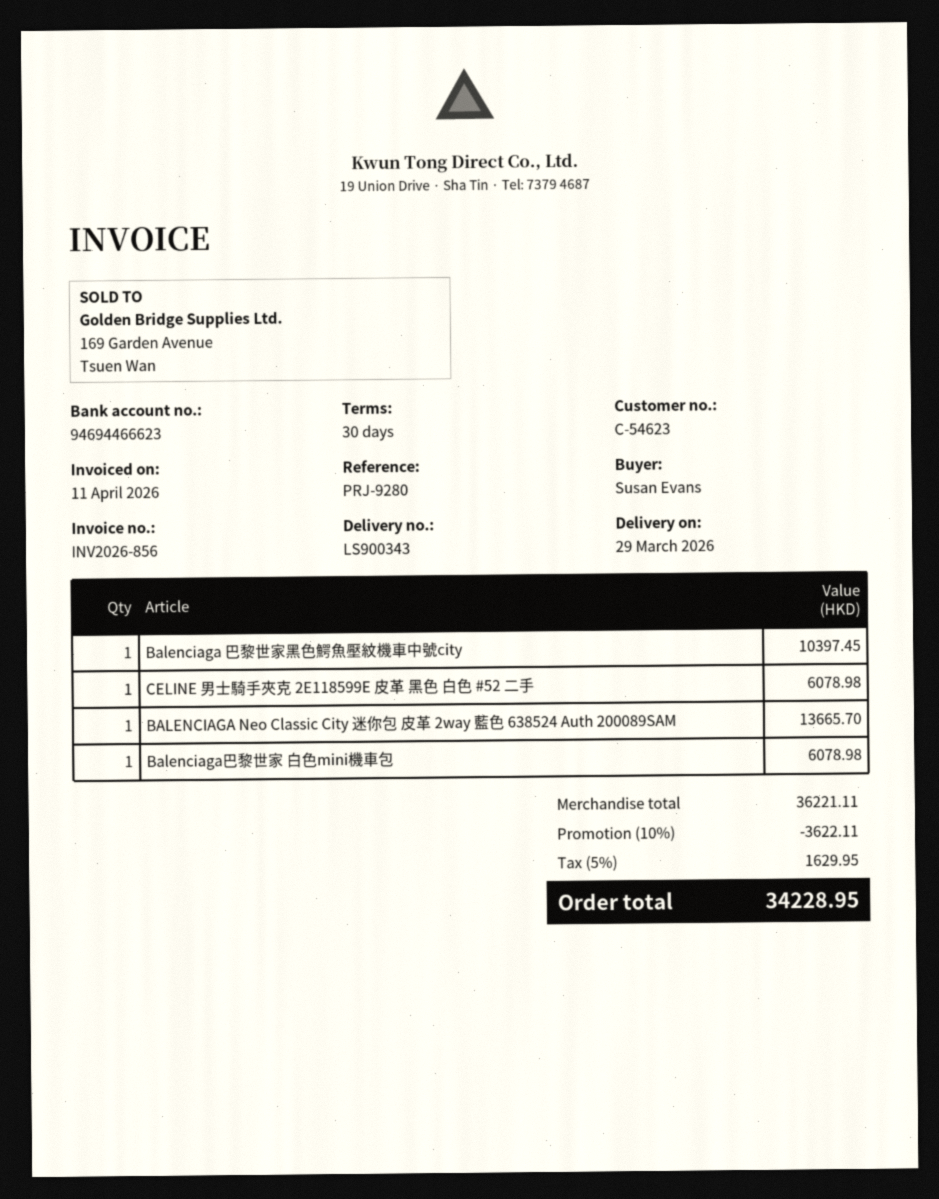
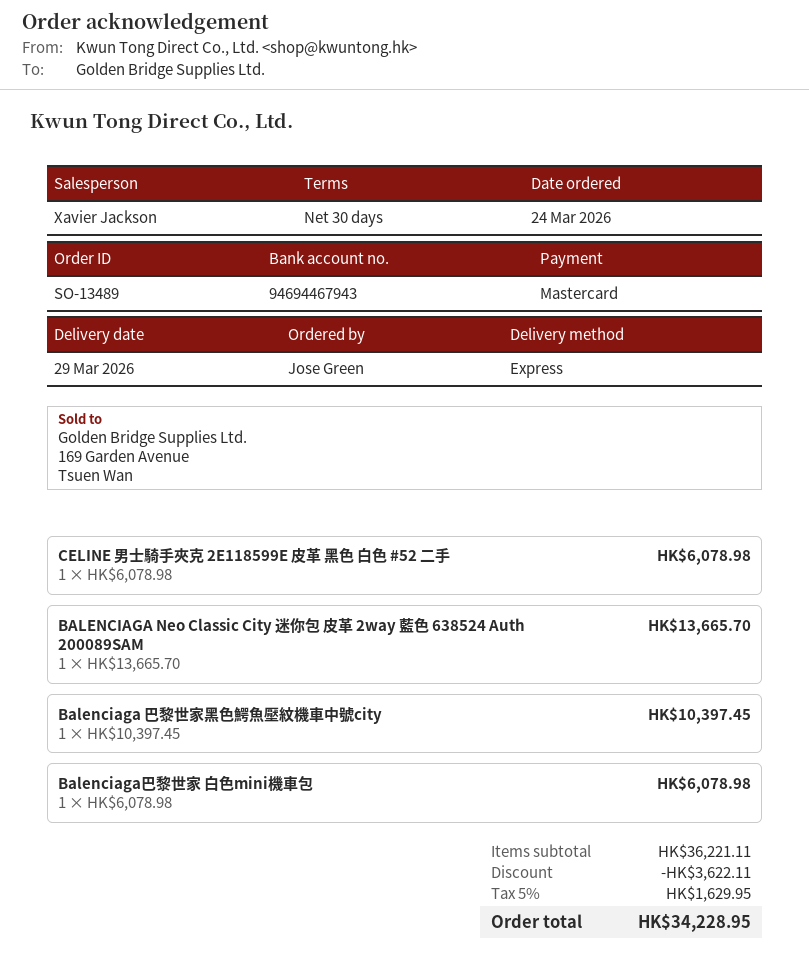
ordered by: Susan Evans -> Jose Green
bank account: 94694466623 -> 94694467943

